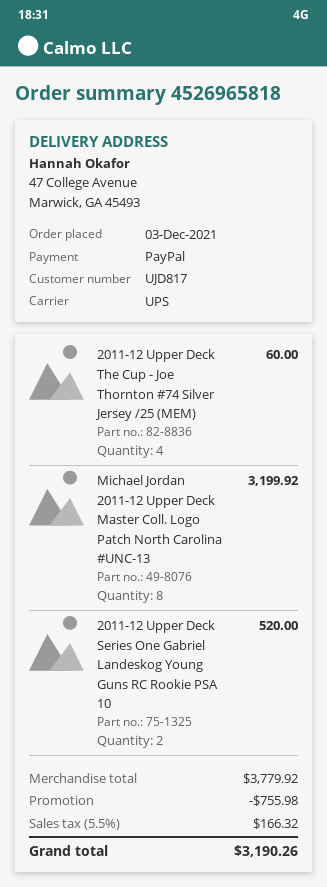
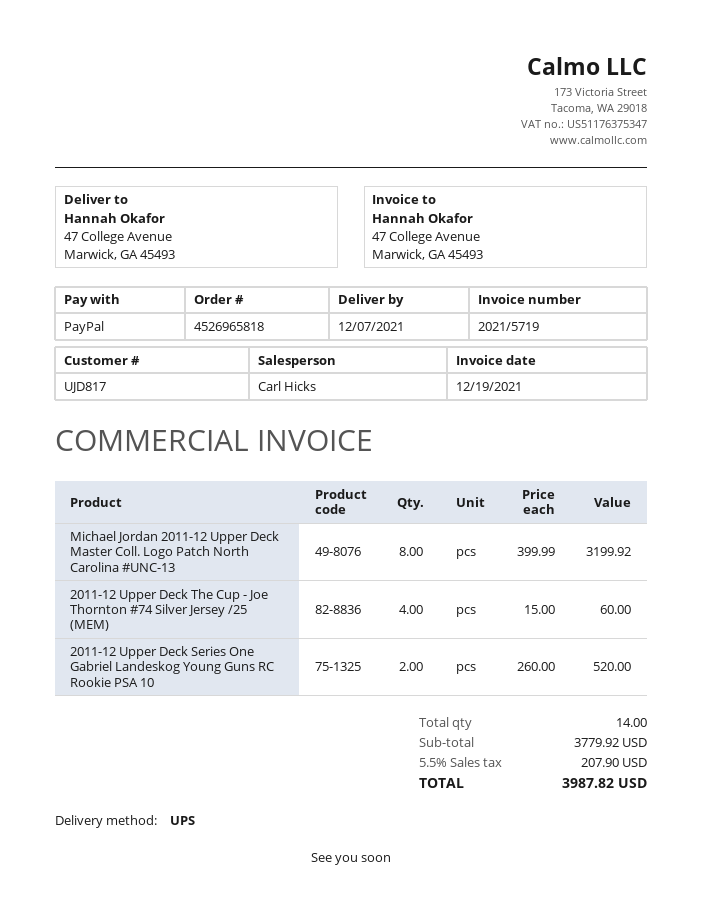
discount: 755.98 -> none
tax: 5.5% = 166.32 -> 5.5% = 207.90
total: 3190.26 -> 3987.82

